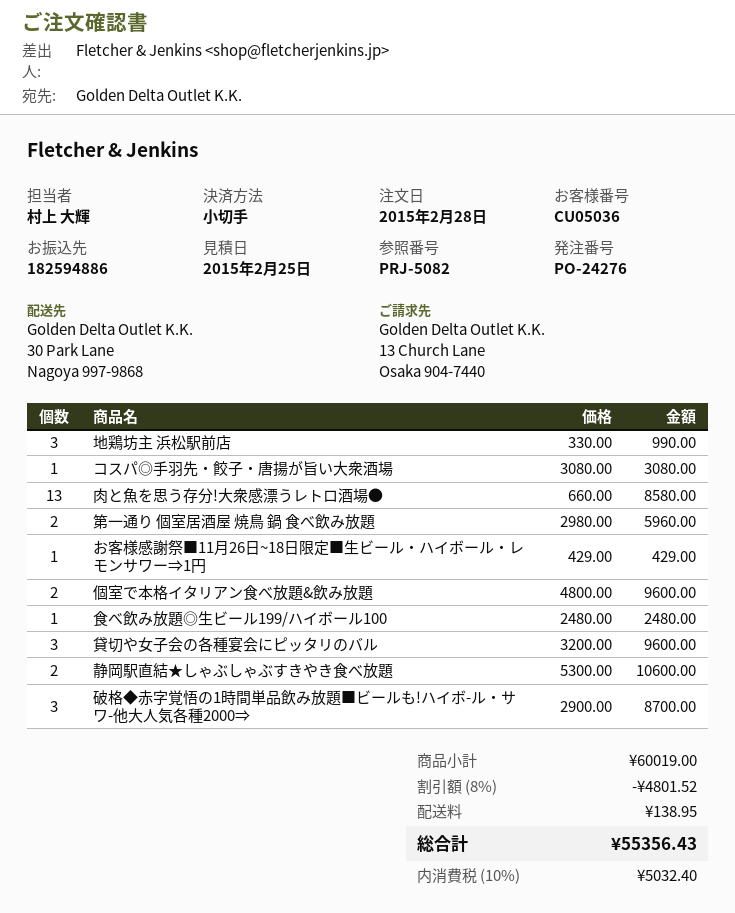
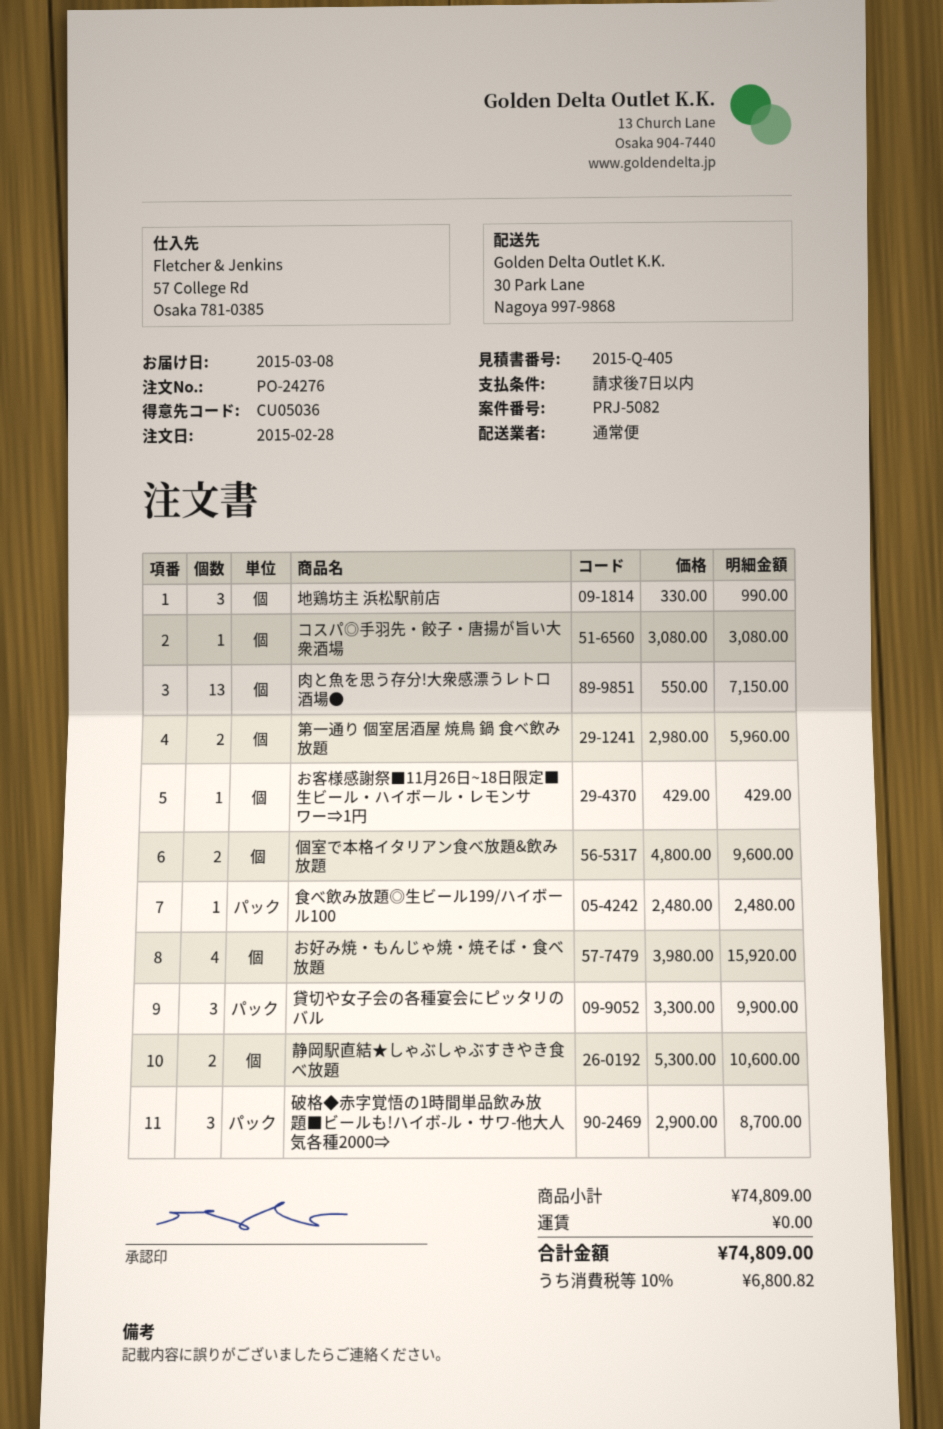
肉と魚を思う存分!大衆感漂うレトロ酒場●: 13 x 660.00 = 8580.00 -> 13 x 550.00 = 7150.00
貸切や女子会の各種宴会にピッタリのバル: 3 x 3200.00 = 9600.00 -> 3 x 3300.00 = 9900.00
お好み焼・もんじゃ焼・焼そば・食べ放題: none -> 4 x 3980.00 = 15920.00
subtotal: 60019.00 -> 74809.00
discount: 8% = 4801.52 -> none
shipping: 138.95 -> 0.00
tax: 10% = 5032.40 -> 10% = 6800.82
total: 55356.43 -> 74809.00

